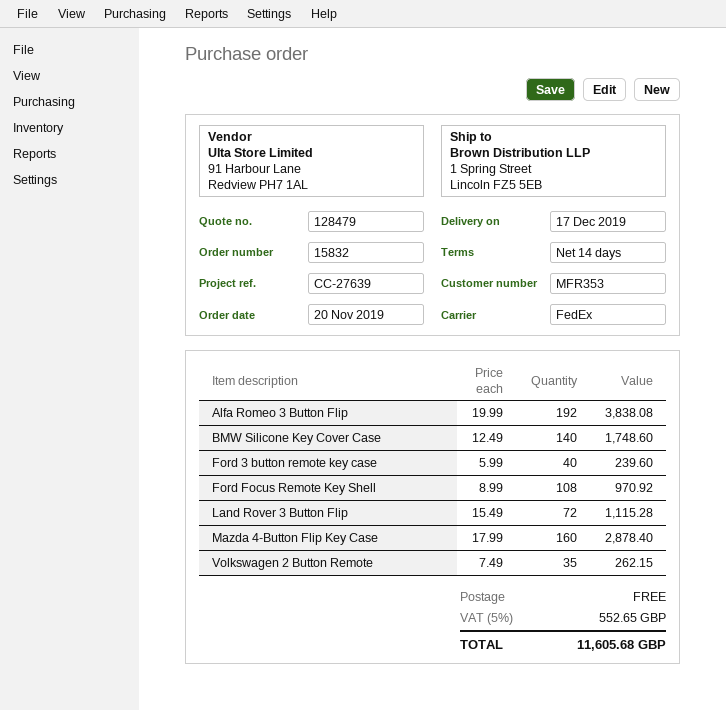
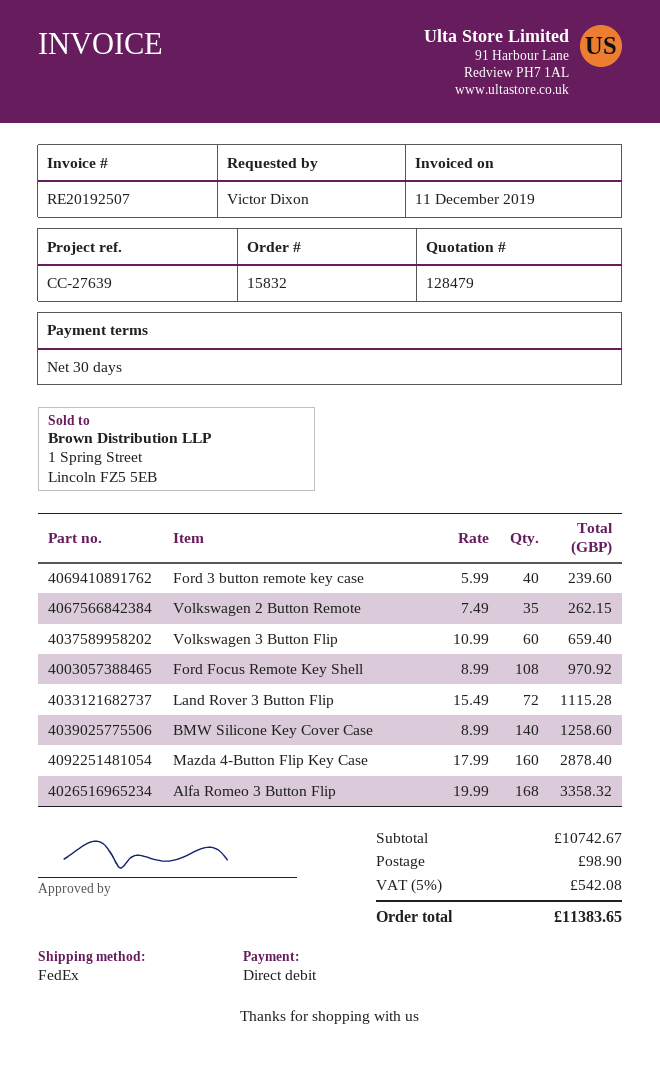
payment terms: 14 days -> 30 days
Alfa Romeo 3 Button Flip: 192 x 19.99 = 3838.08 -> 168 x 19.99 = 3358.32
BMW Silicone Key Cover Case: 140 x 12.49 = 1748.60 -> 140 x 8.99 = 1258.60
Volkswagen 3 Button Flip: none -> 60 x 10.99 = 659.40
shipping: 0.00 -> 98.90
tax: 5% = 552.65 -> 5% = 542.08
total: 11605.68 -> 11383.65

